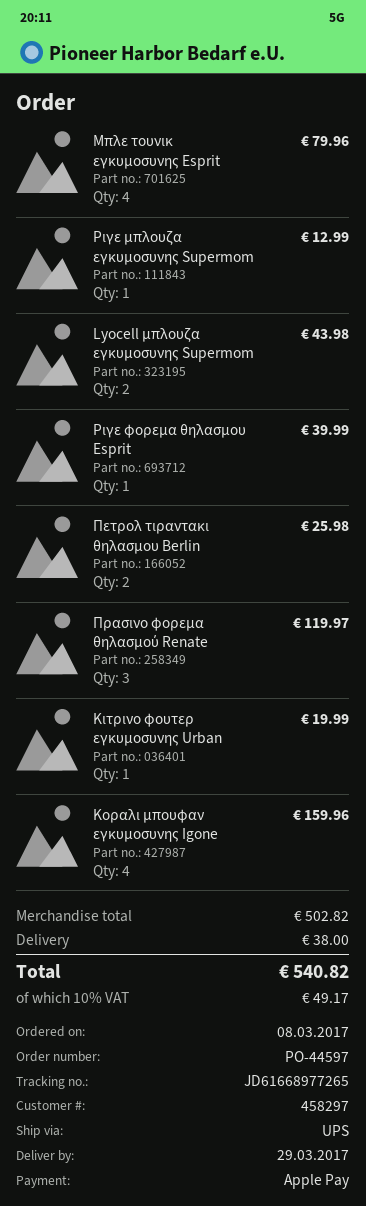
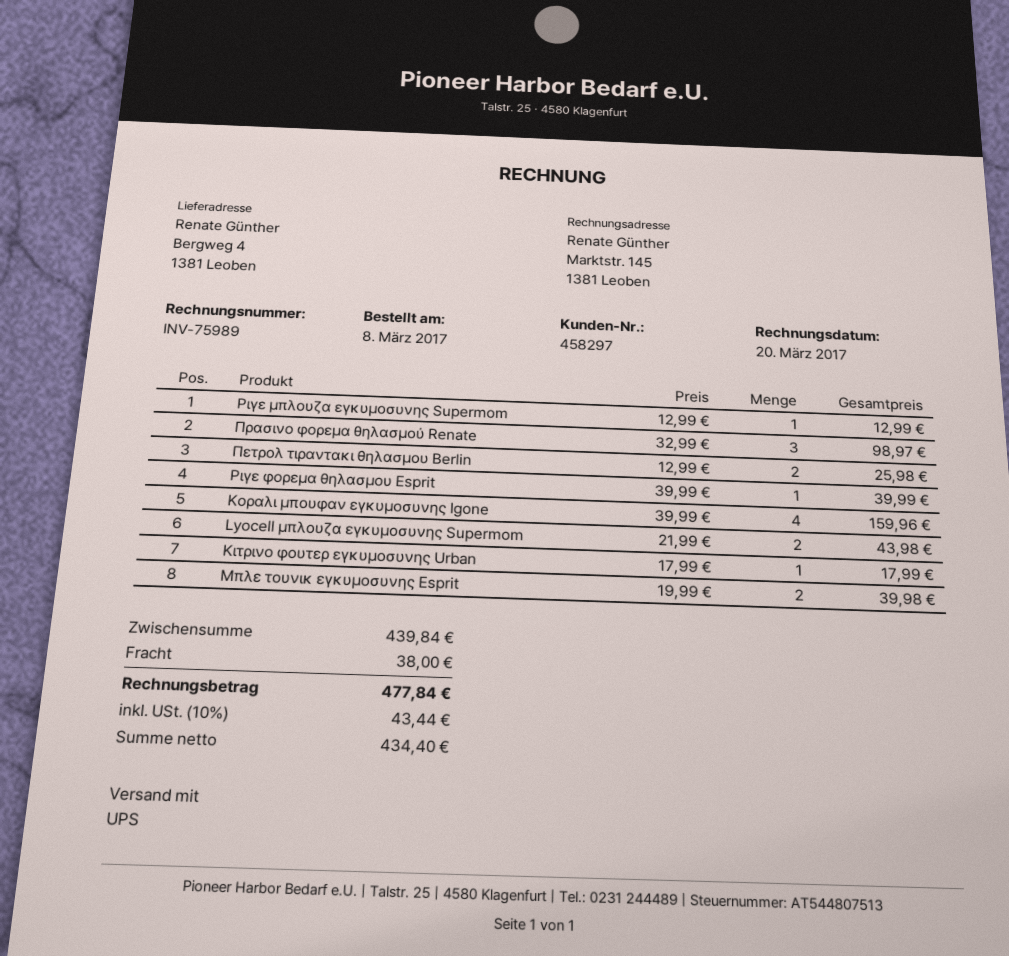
Μπλε τουνικ εγκυμοσυνης Esprit: 4 for 79.96 -> 2 for 39.98
Πρασινο φορεμα θηλασμού Renate: 3 for 119.97 -> 3 for 98.97
Κιτρινο φουτερ εγκυμοσυνης Urban: 1 for 19.99 -> 1 for 17.99
subtotal: 502.82 -> 439.84
tax: 10% = 49.17 -> 10% = 43.44
total: 540.82 -> 477.84

